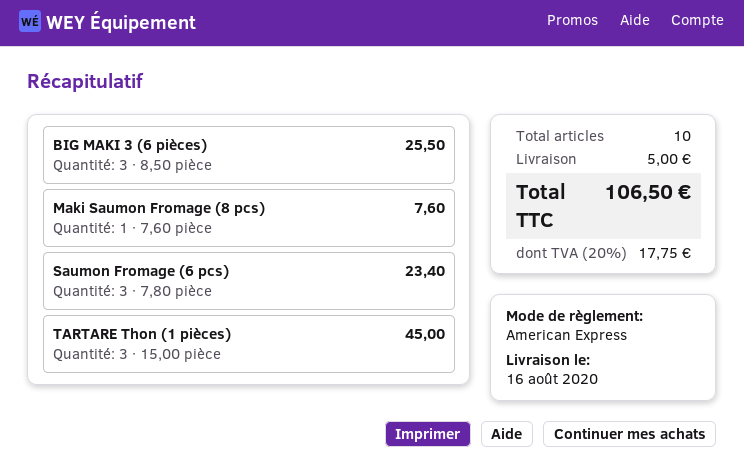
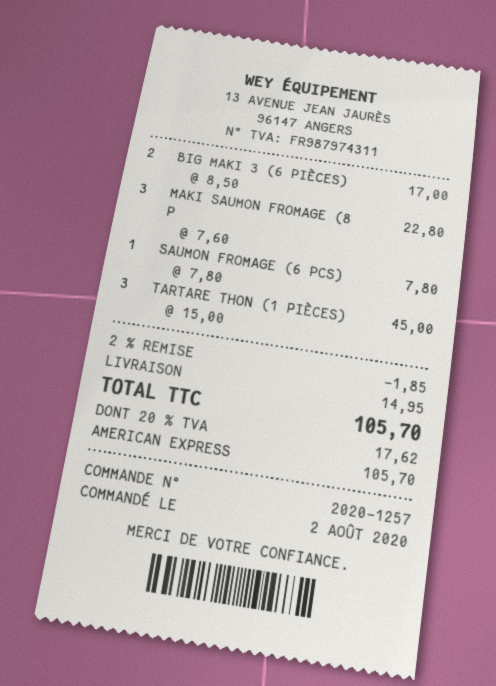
BIG MAKI 3 (6 pièces): 3 x 8.50 = 25.50 -> 2 x 8.50 = 17.00
Maki Saumon Fromage (8 pcs): 1 x 7.60 = 7.60 -> 3 x 7.60 = 22.80
Saumon Fromage (6 pcs): 3 x 7.80 = 23.40 -> 1 x 7.80 = 7.80
discount: none -> 2% = 1.85
shipping: 5.00 -> 14.95
tax: 20% = 17.75 -> 20% = 17.62
total: 106.50 -> 105.70

